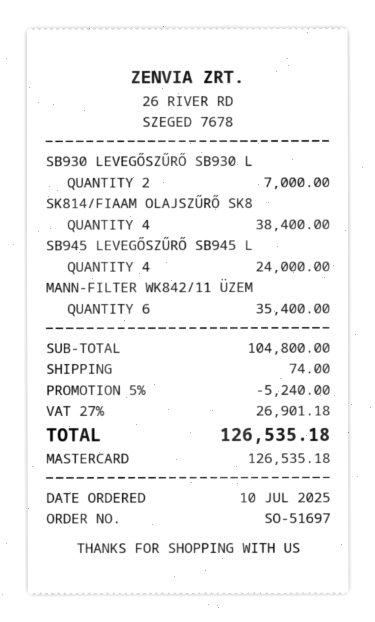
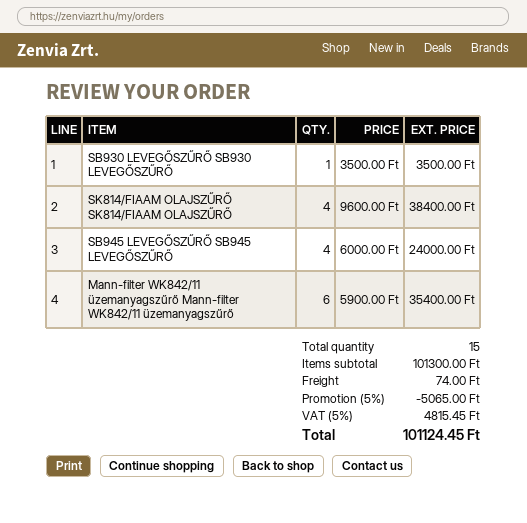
SB930 LEVEGŐSZŰRŐ SB930 L: 2 for 7000.00 -> 1 for 3500.00
subtotal: 104800.00 -> 101300.00
discount: 5% = 5240.00 -> 5% = 5065.00
tax: 27% = 26901.18 -> 5% = 4815.45
total: 126535.18 -> 101124.45

